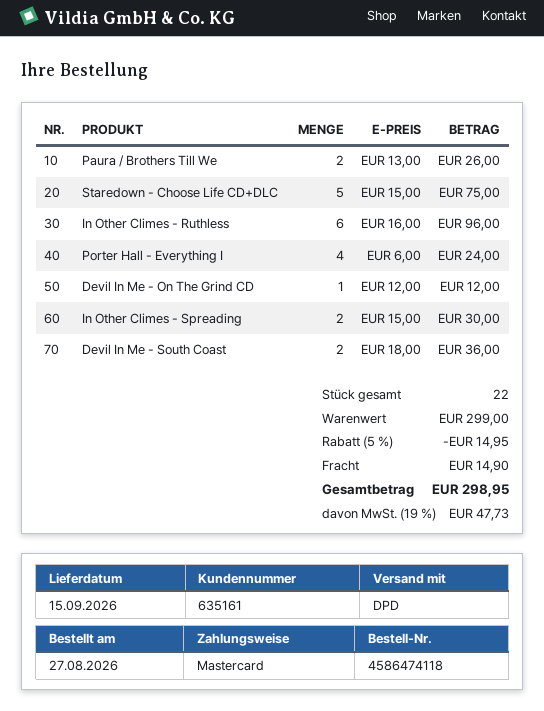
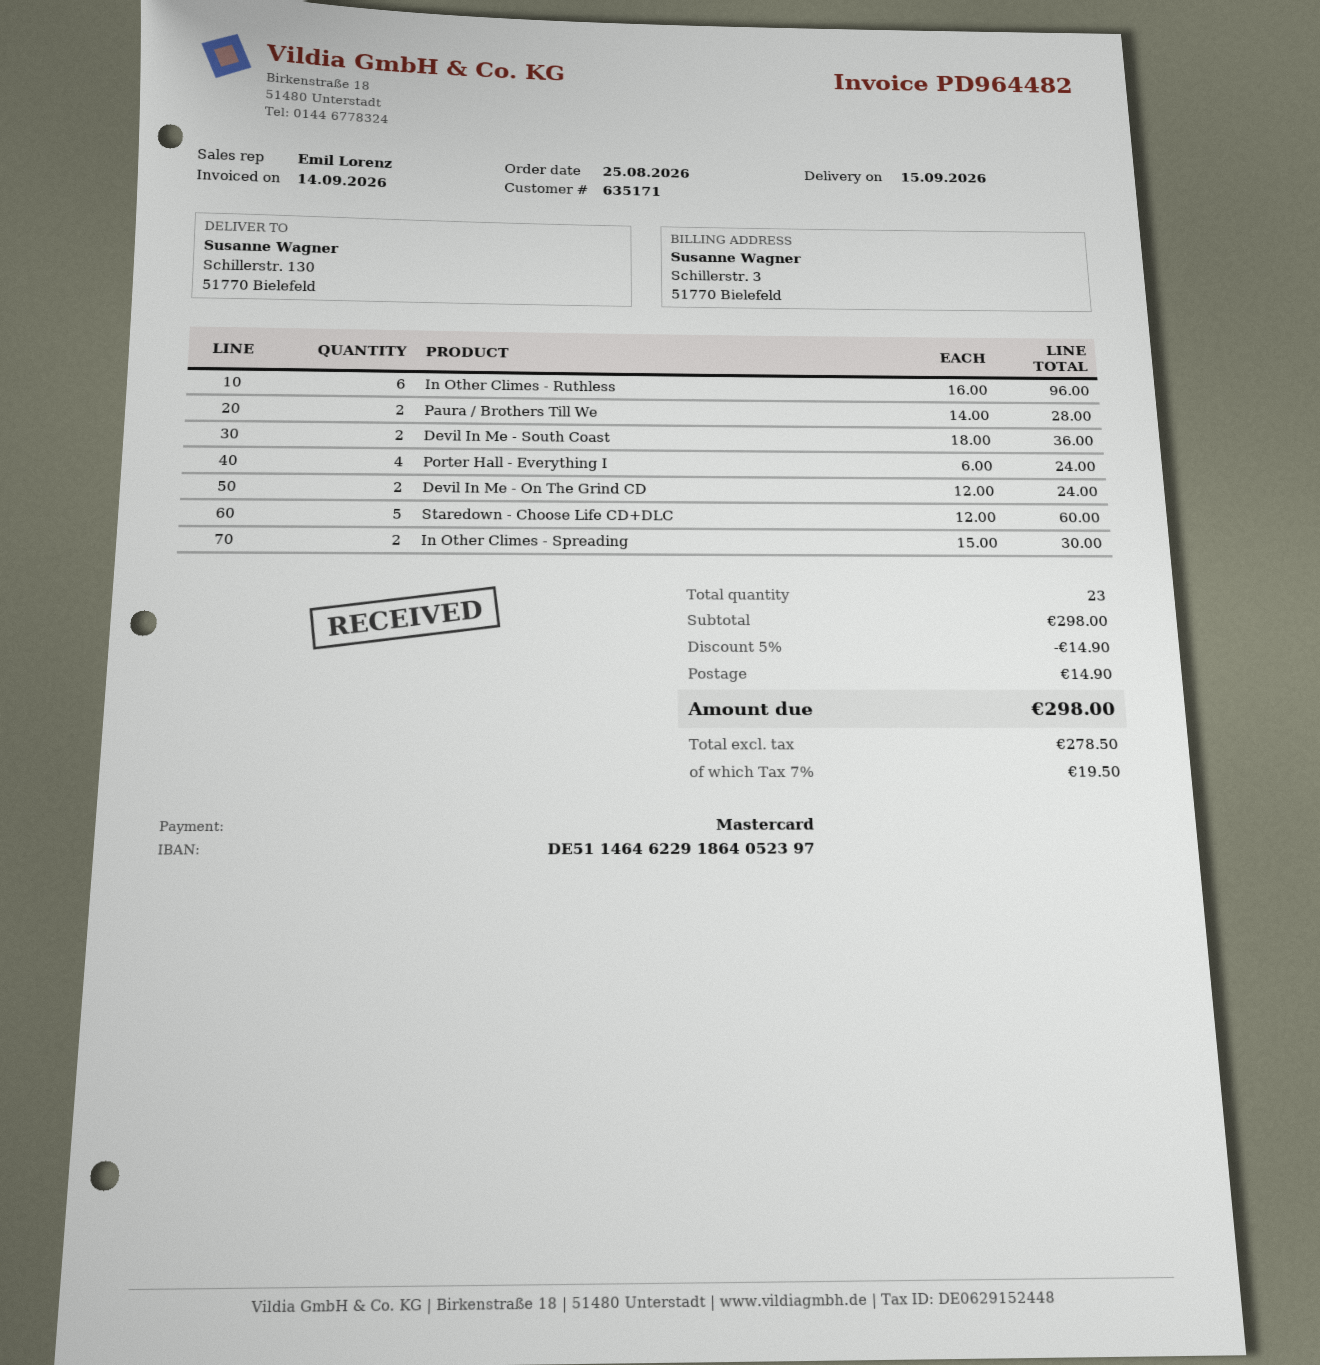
order date: 2026-08-27 -> 2026-08-25
customer number: 635161 -> 635171
Paura / Brothers Till We: 2 x 13.00 = 26.00 -> 2 x 14.00 = 28.00
Staredown - Choose Life CD+DLC: 5 x 15.00 = 75.00 -> 5 x 12.00 = 60.00
Devil In Me - On The Grind CD: 1 x 12.00 = 12.00 -> 2 x 12.00 = 24.00
total quantity: 22 -> 23
subtotal: 299.00 -> 298.00
discount: 5% = 14.95 -> 5% = 14.90
tax: 19% = 47.73 -> 7% = 19.50
total: 298.95 -> 298.00

